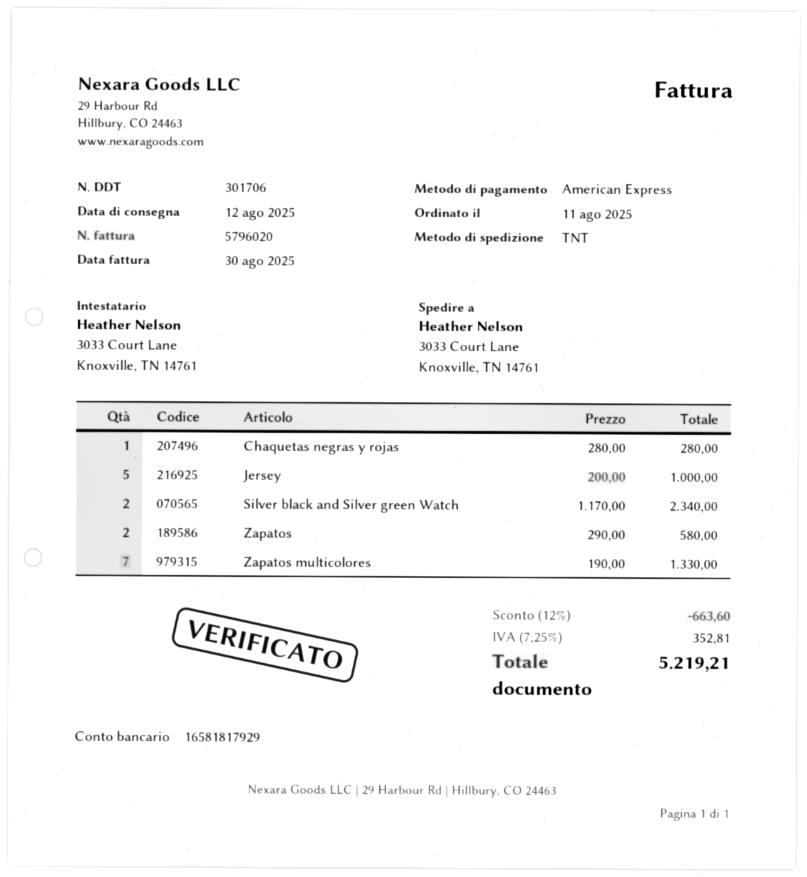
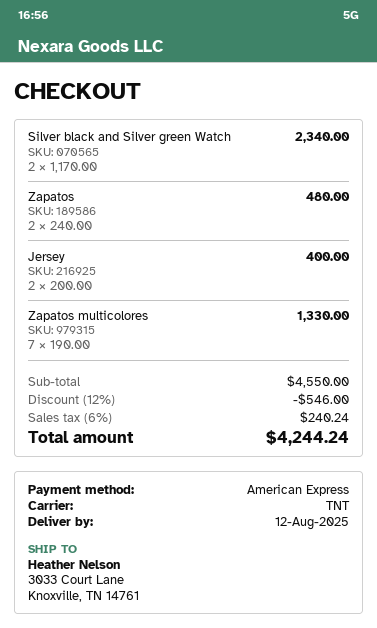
Chaquetas negras y rojas: 1 x 280.00 = 280.00 -> none
Jersey: 5 x 200.00 = 1000.00 -> 2 x 200.00 = 400.00
Zapatos: 2 x 290.00 = 580.00 -> 2 x 240.00 = 480.00
discount: 12% = 663.60 -> 12% = 546.00
tax: 7.25% = 352.81 -> 6% = 240.24
total: 5219.21 -> 4244.24

